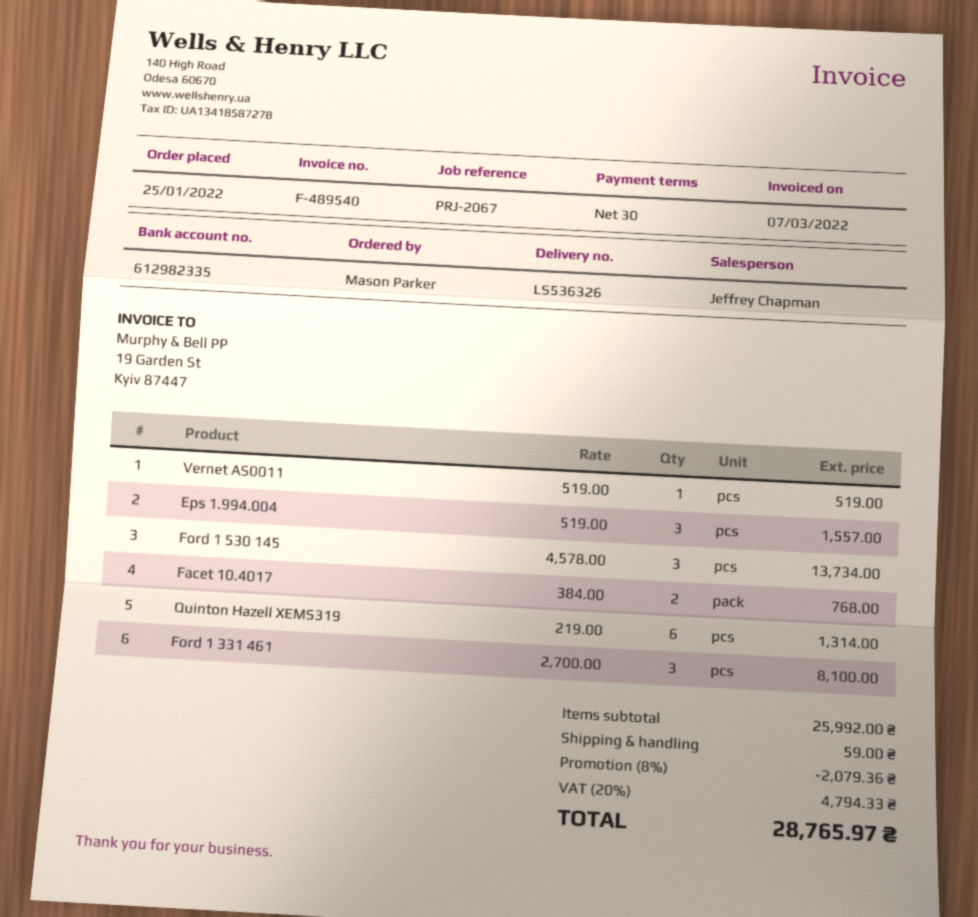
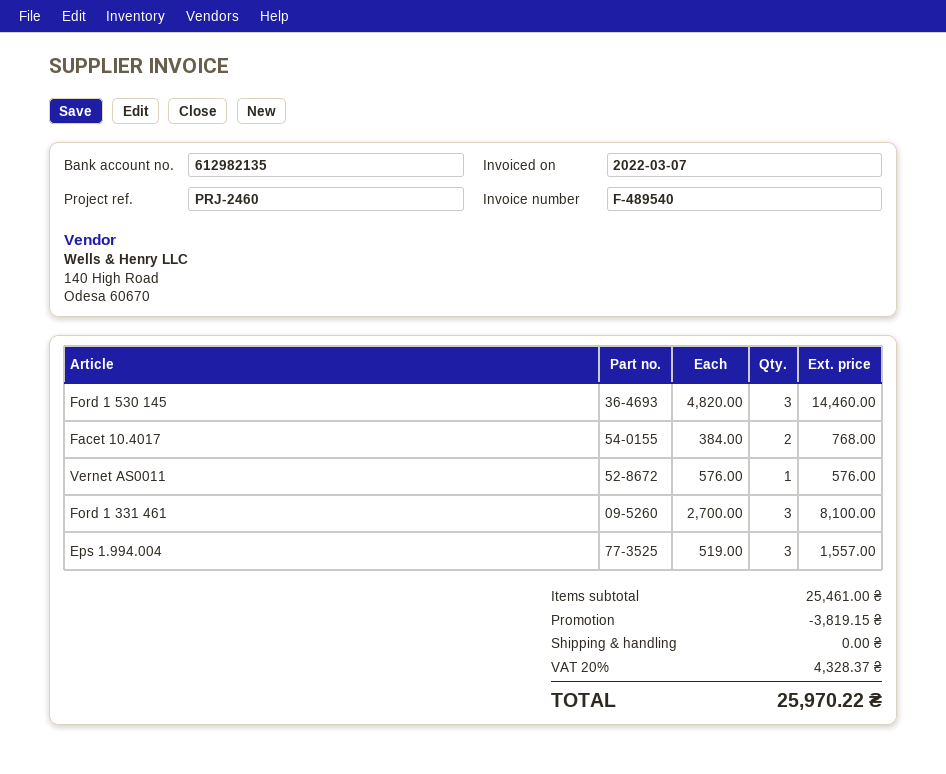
reference: PRJ-2067 -> PRJ-2460
bank account: 612982335 -> 612982135
Vernet AS0011: 1 x 519.00 = 519.00 -> 1 x 576.00 = 576.00
Ford 1 530 145: 3 x 4578.00 = 13734.00 -> 3 x 4820.00 = 14460.00
Quinton Hazell XEMS319: 6 x 219.00 = 1314.00 -> none
subtotal: 25992.00 -> 25461.00
discount: 2079.36 -> 3819.15
shipping: 59.00 -> 0.00
tax: 20% = 4794.33 -> 20% = 4328.37
total: 28765.97 -> 25970.22

